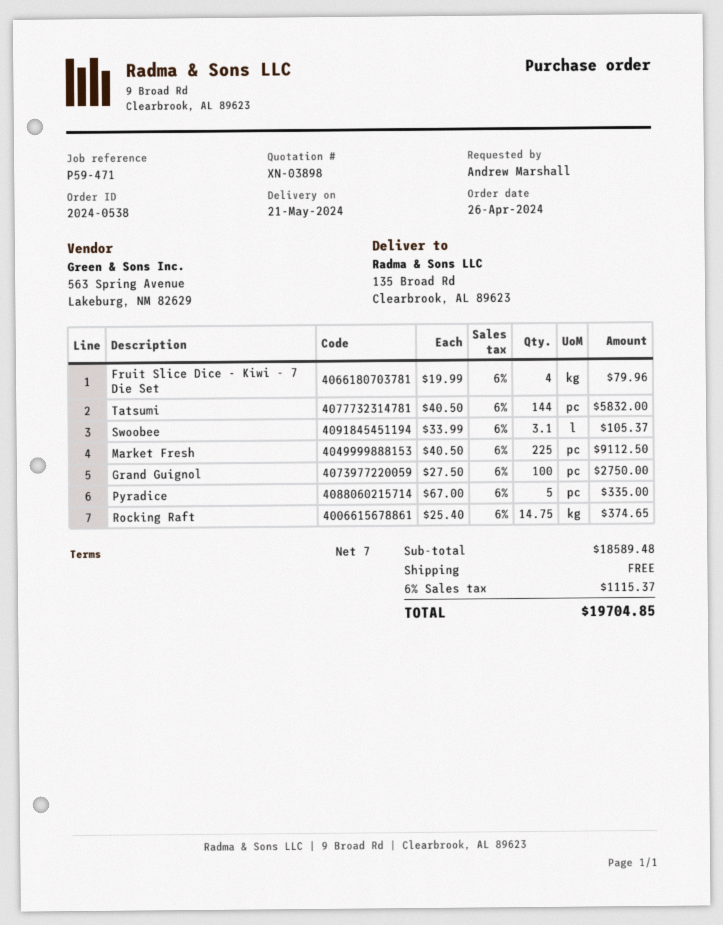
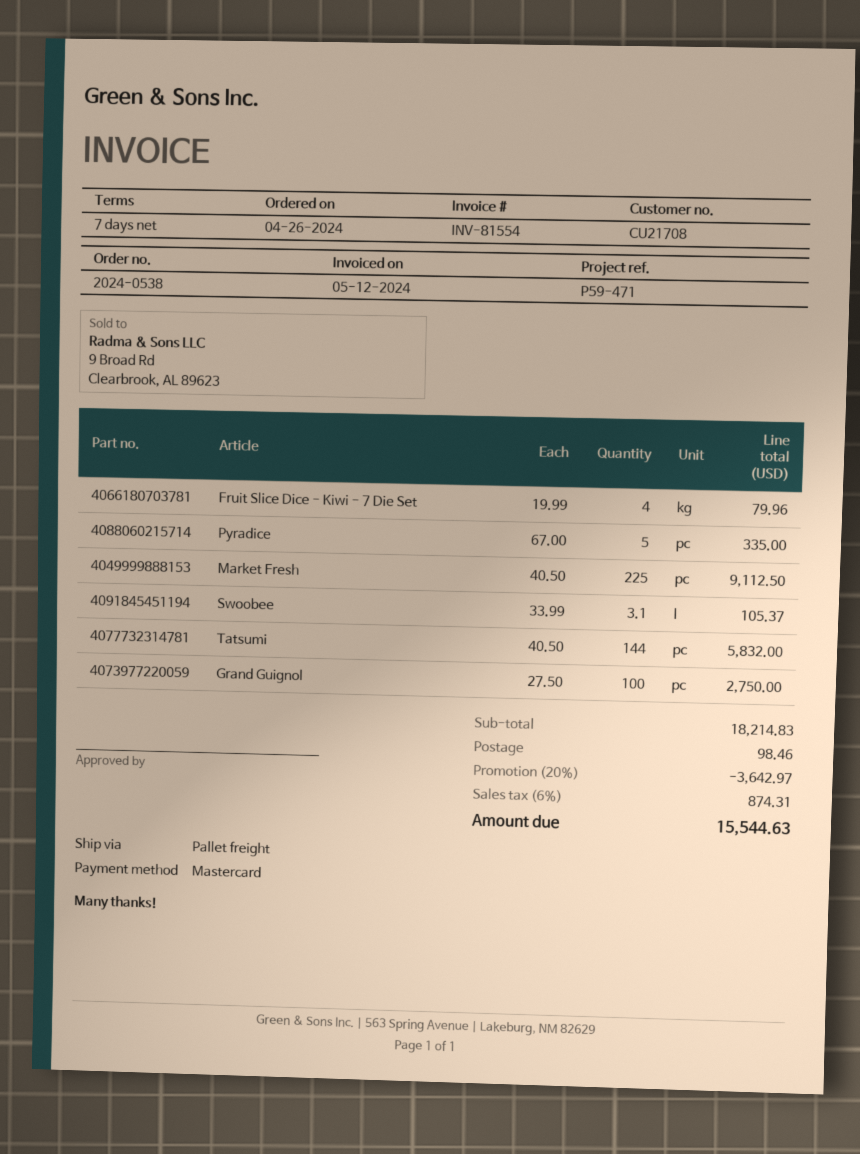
Rocking Raft: 14.75 x 25.40 = 374.65 -> none
subtotal: 18589.48 -> 18214.83
discount: none -> 20% = 3642.97
shipping: 0.00 -> 98.46
tax: 6% = 1115.37 -> 6% = 874.31
total: 19704.85 -> 15544.63

